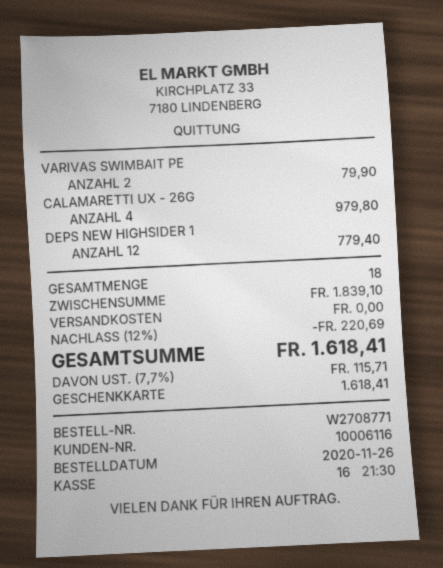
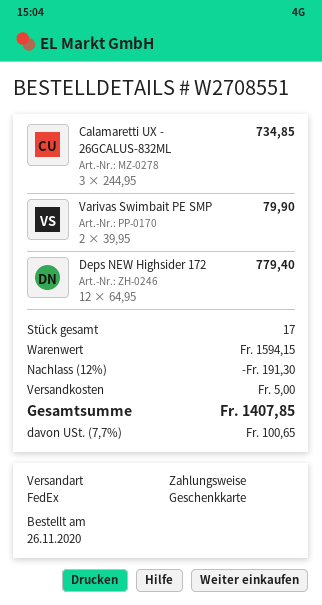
order number: W2708771 -> W2708551
CALAMARETTI UX - 26G: 4 for 979.80 -> 3 for 734.85
total quantity: 18 -> 17
subtotal: 1839.10 -> 1594.15
discount: 12% = 220.69 -> 12% = 191.30
shipping: 0.00 -> 5.00
tax: 7.7% = 115.71 -> 7.7% = 100.65
total: 1618.41 -> 1407.85

